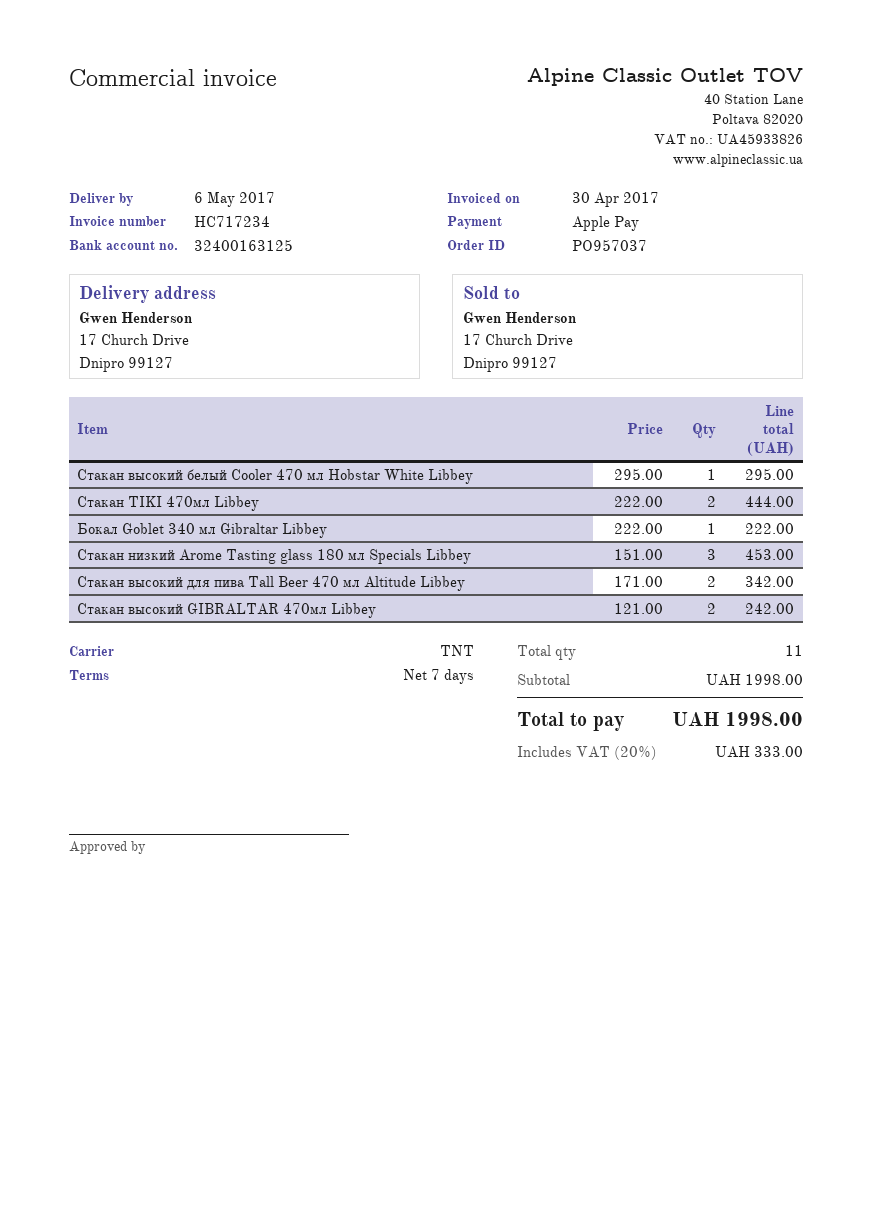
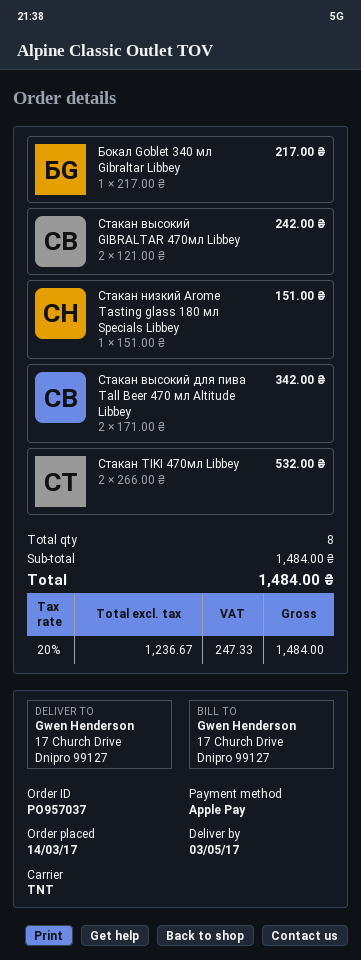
delivery date: 2017-05-06 -> 2017-05-03
Стакан высокий белый Cooler 470 мл Hobstar White Libbey: 1 x 295.00 = 295.00 -> none
Стакан TIKI 470мл Libbey: 2 x 222.00 = 444.00 -> 2 x 266.00 = 532.00
Бокал Goblet 340 мл Gibraltar Libbey: 1 x 222.00 = 222.00 -> 1 x 217.00 = 217.00
Стакан низкий Arome Tasting glass 180 мл Specials Libbey: 3 x 151.00 = 453.00 -> 1 x 151.00 = 151.00
total quantity: 11 -> 8
subtotal: 1998.00 -> 1484.00
tax: 20% = 333.00 -> 20% = 247.33
total: 1998.00 -> 1484.00

